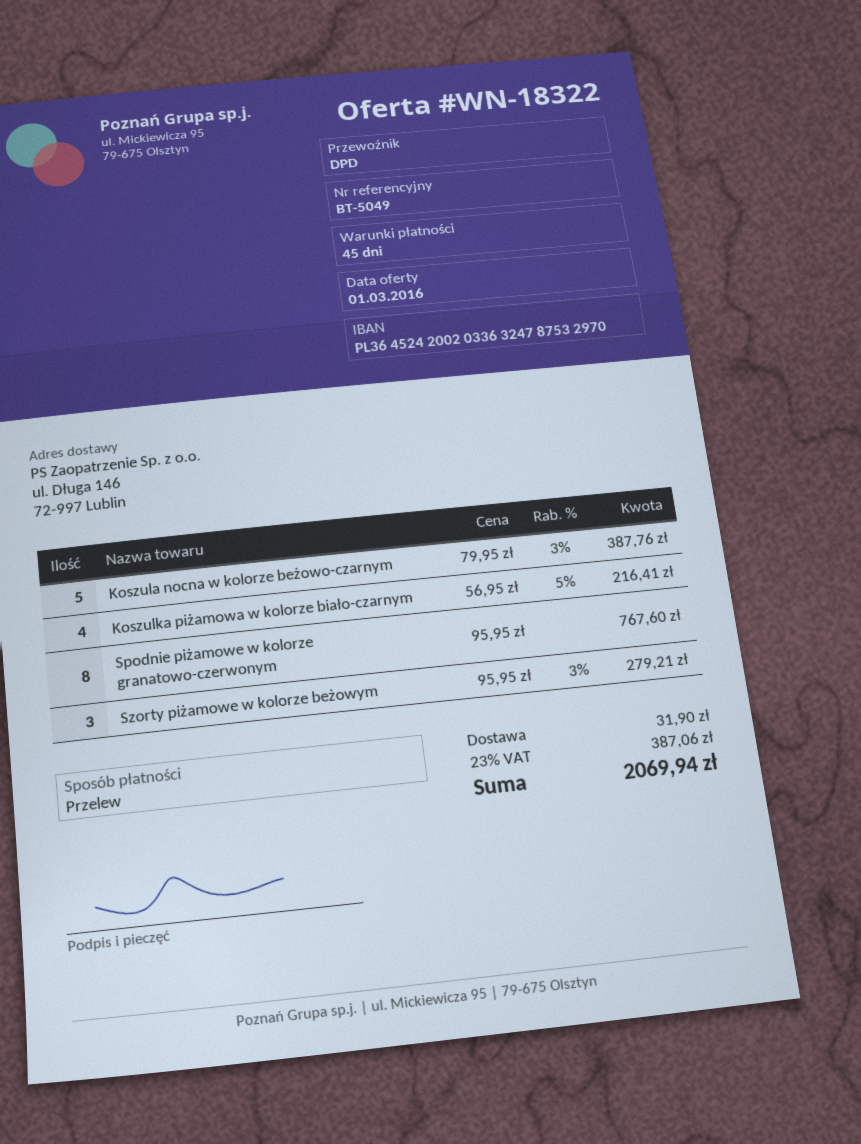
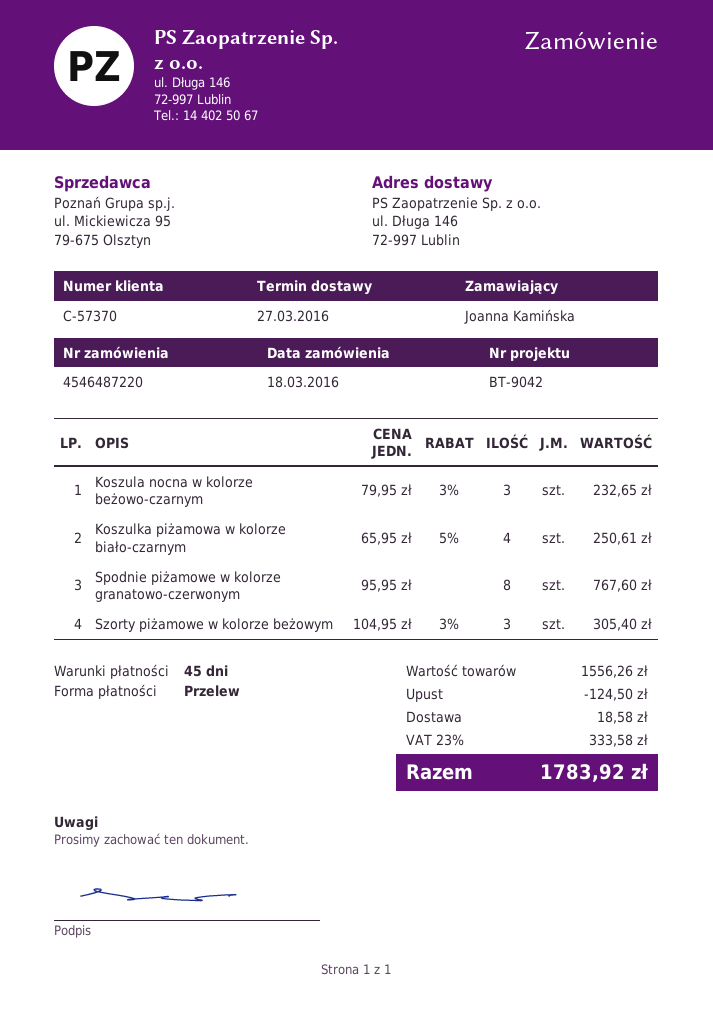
reference: BT-5049 -> BT-9042
Koszula nocna w kolorze beżowo-czarnym: 5 x 79.95 - 3% = 387.76 -> 3 x 79.95 - 3% = 232.65
Koszulka piżamowa w kolorze biało-czarnym: 4 x 56.95 - 5% = 216.41 -> 4 x 65.95 - 5% = 250.61
Szorty piżamowe w kolorze beżowym: 3 x 95.95 - 3% = 279.21 -> 3 x 104.95 - 3% = 305.40
discount: none -> 124.50
shipping: 31.90 -> 18.58
tax: 23% = 387.06 -> 23% = 333.58
total: 2069.94 -> 1783.92

